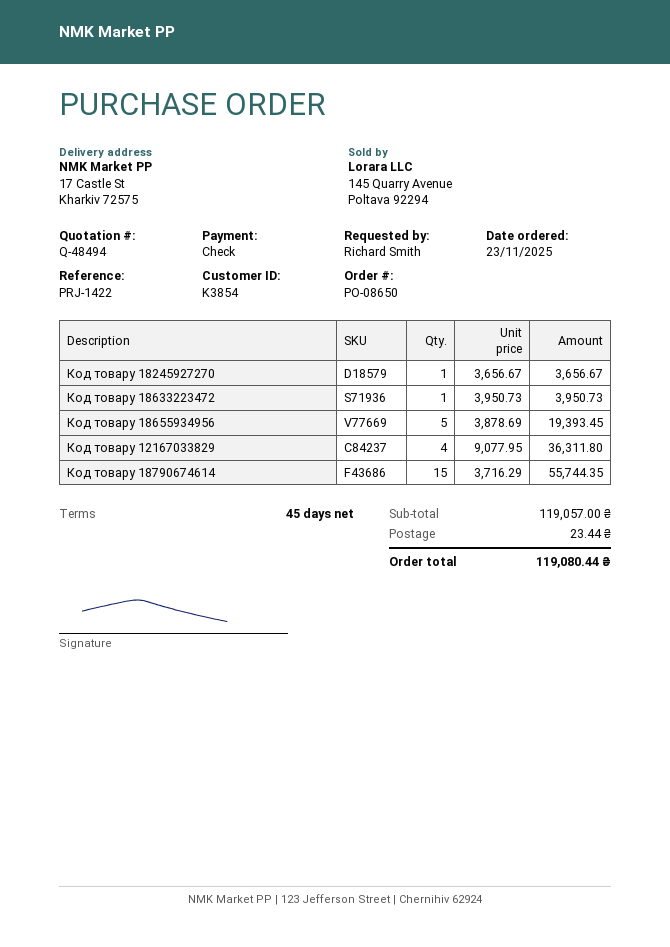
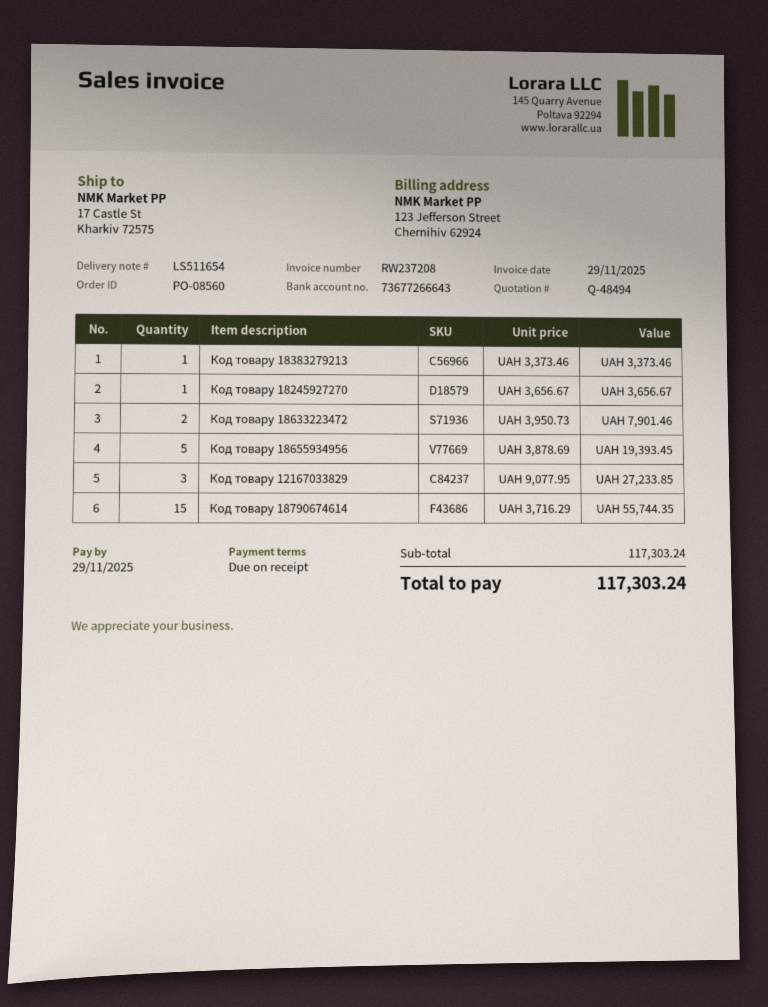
order number: PO-08650 -> PO-08560
payment terms: 45 days -> on receipt
Код товару 18633223472: 1 x 3950.73 = 3950.73 -> 2 x 3950.73 = 7901.46
Код товару 12167033829: 4 x 9077.95 = 36311.80 -> 3 x 9077.95 = 27233.85
Код товару 18383279213: none -> 1 x 3373.46 = 3373.46
subtotal: 119057.00 -> 117303.24
shipping: 23.44 -> none
total: 119080.44 -> 117303.24

